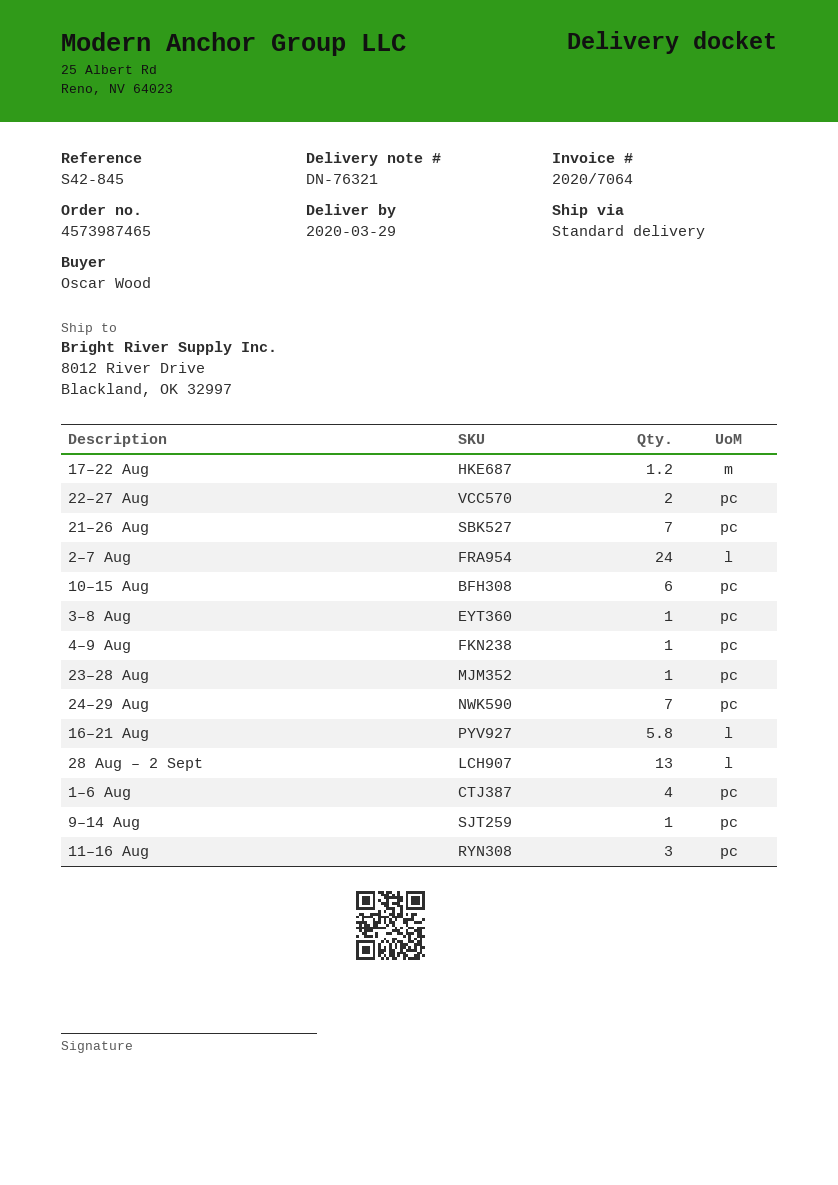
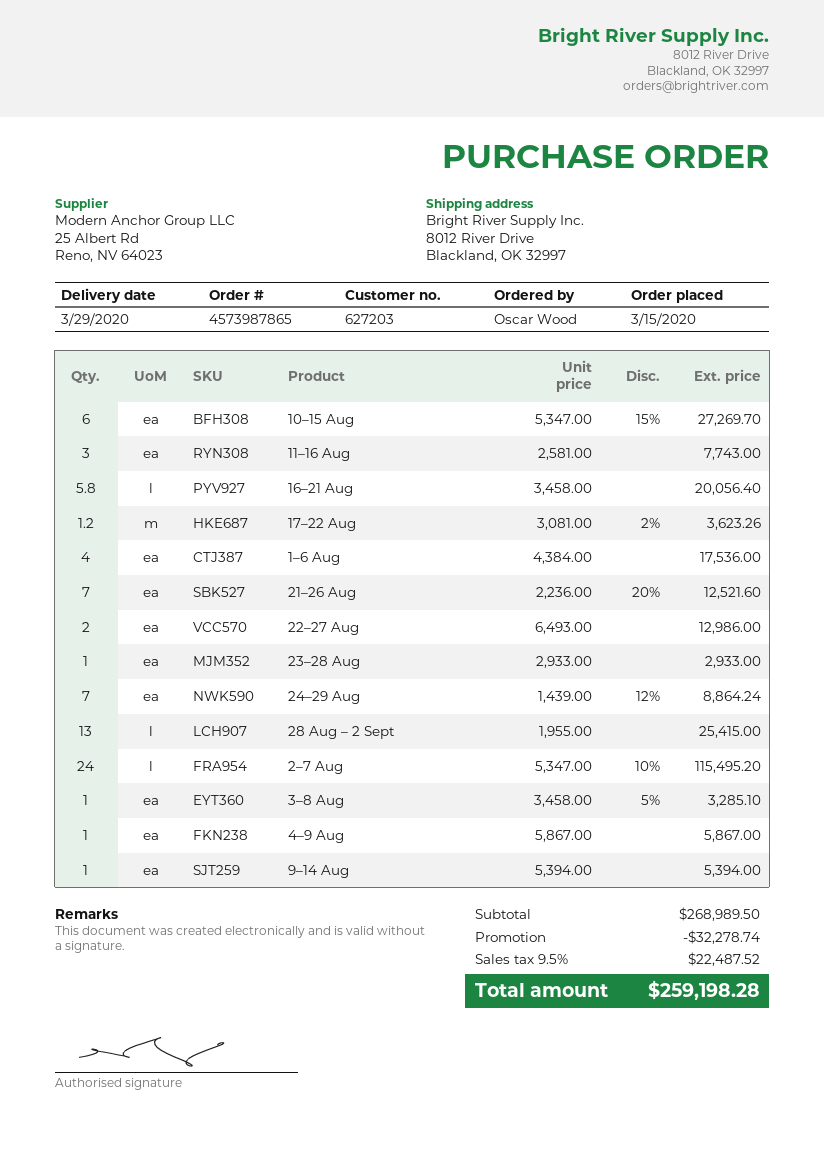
order number: 4573987465 -> 4573987865

